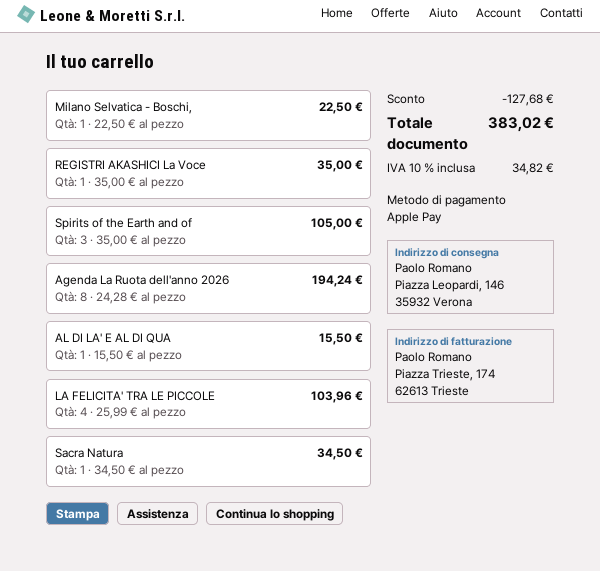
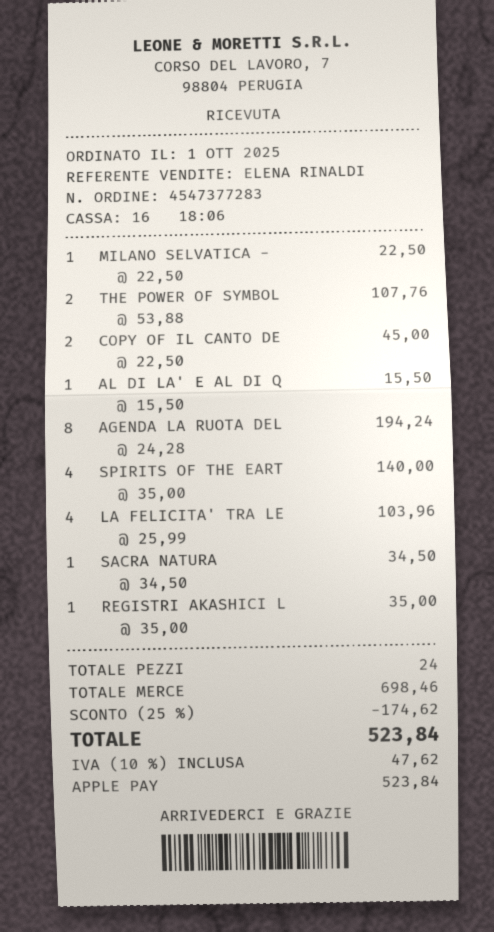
Spirits of the Earth and of: 3 x 35.00 = 105.00 -> 4 x 35.00 = 140.00
THE POWER OF SYMBOL: none -> 2 x 53.88 = 107.76
COPY OF IL CANTO DE: none -> 2 x 22.50 = 45.00
discount: 127.68 -> 174.62
tax: 10% = 34.82 -> 10% = 47.62
total: 383.02 -> 523.84

